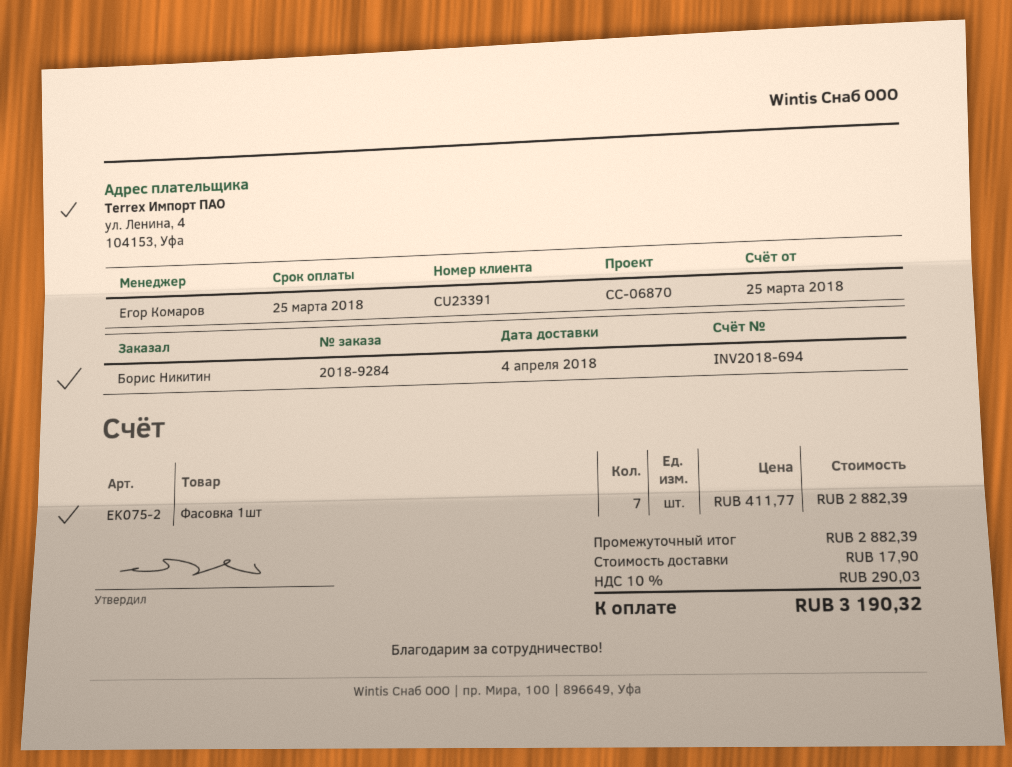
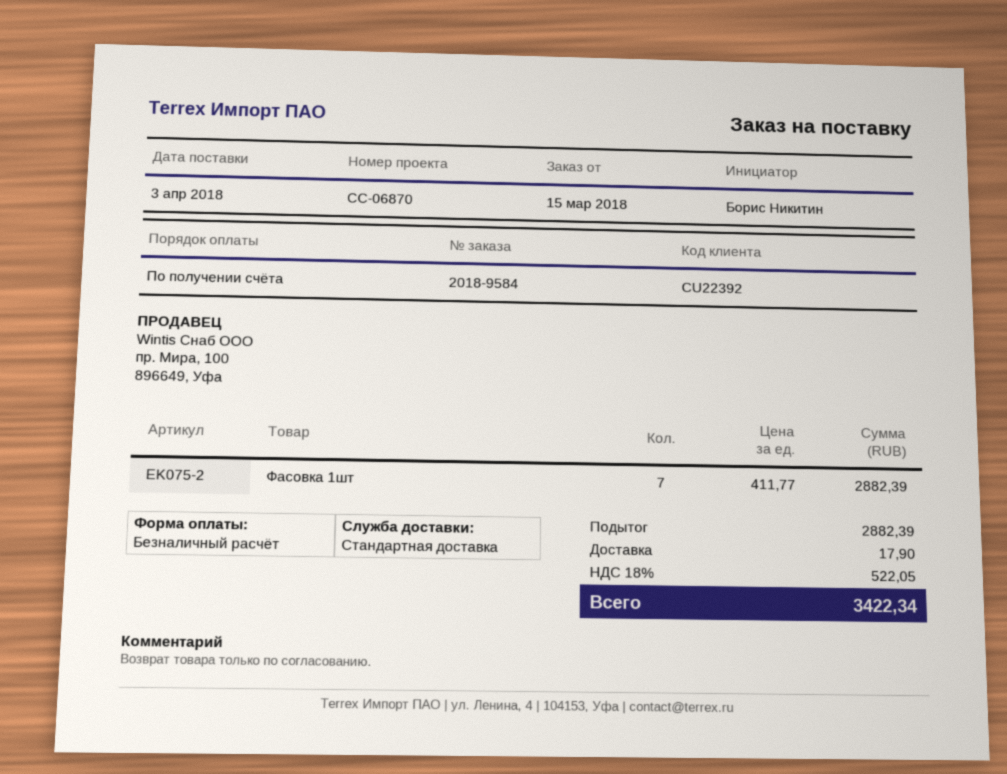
order number: 2018-9284 -> 2018-9584
delivery date: 2018-04-04 -> 2018-04-03
customer number: CU23391 -> CU22392
tax: 10% = 290.03 -> 18% = 522.05
total: 3190.32 -> 3422.34

